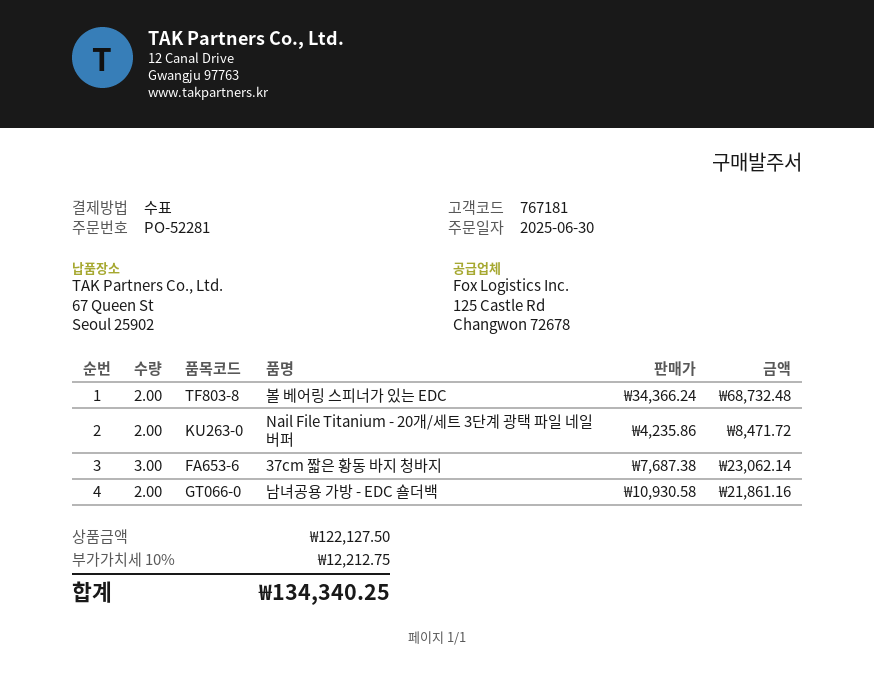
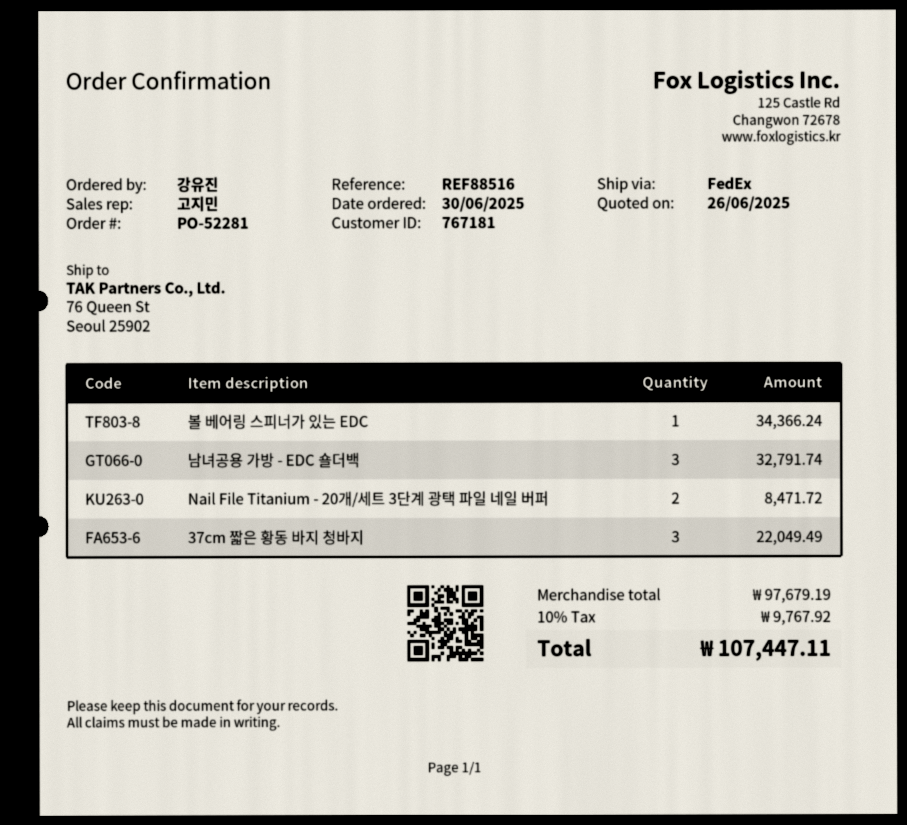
ship to: 67 Queen St, Seoul 25902 -> 76 Queen St, Seoul 25902
볼 베어링 스피너가 있는 EDC: 2 for 68732.48 -> 1 for 34366.24
37cm 짧은 황동 바지 청바지: 3 for 23062.14 -> 3 for 22049.49
남녀공용 가방 - EDC 숄더백: 2 for 21861.16 -> 3 for 32791.74
subtotal: 122127.50 -> 97679.19
tax: 10% = 12212.75 -> 10% = 9767.92
total: 134340.25 -> 107447.11

